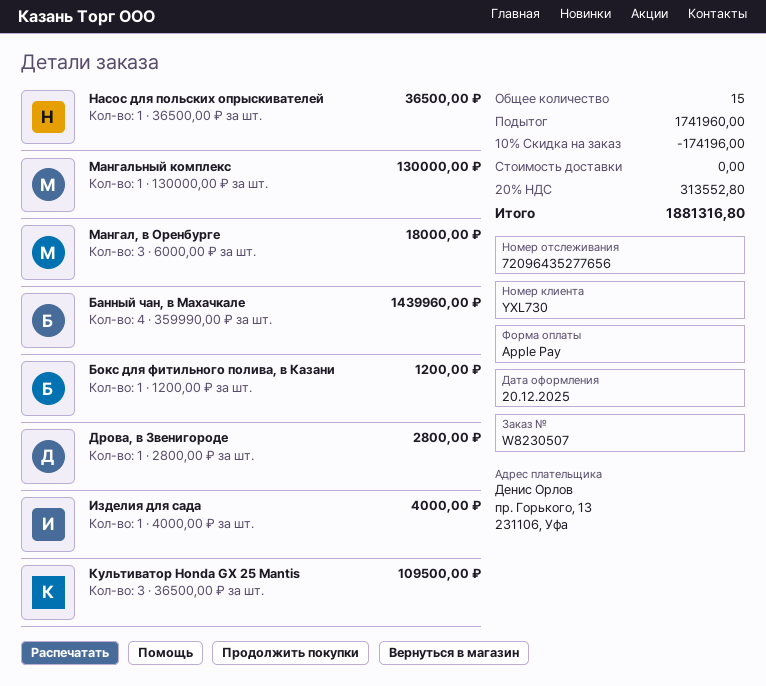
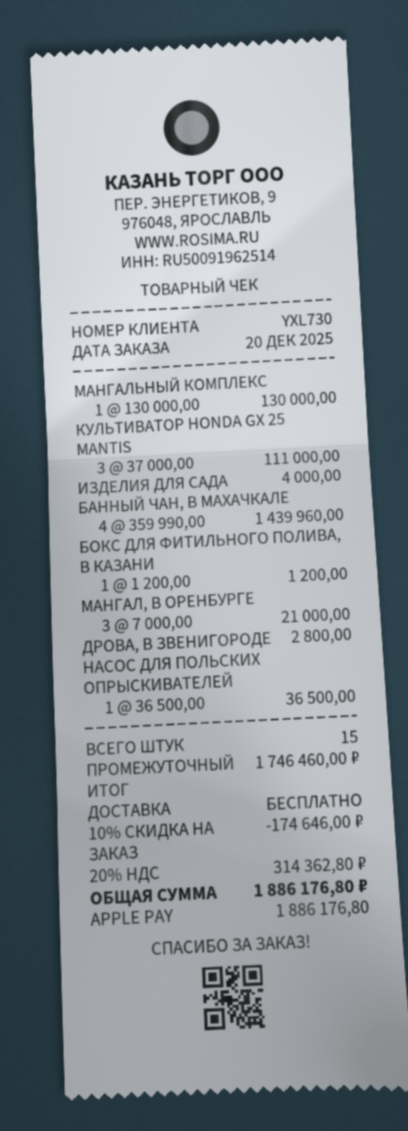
Мангал, в Оренбурге: 3 x 6000.00 = 18000.00 -> 3 x 7000.00 = 21000.00
Культиватор Honda GX 25 Mantis: 3 x 36500.00 = 109500.00 -> 3 x 37000.00 = 111000.00
subtotal: 1741960.00 -> 1746460.00
discount: 10% = 174196.00 -> 10% = 174646.00
tax: 20% = 313552.80 -> 20% = 314362.80
total: 1881316.80 -> 1886176.80

